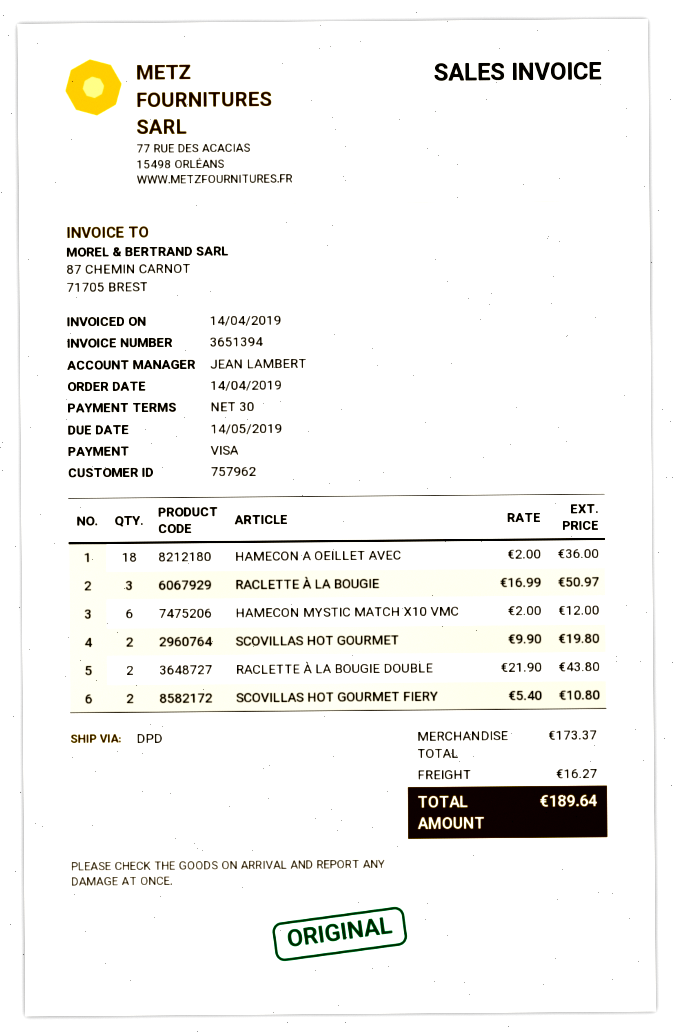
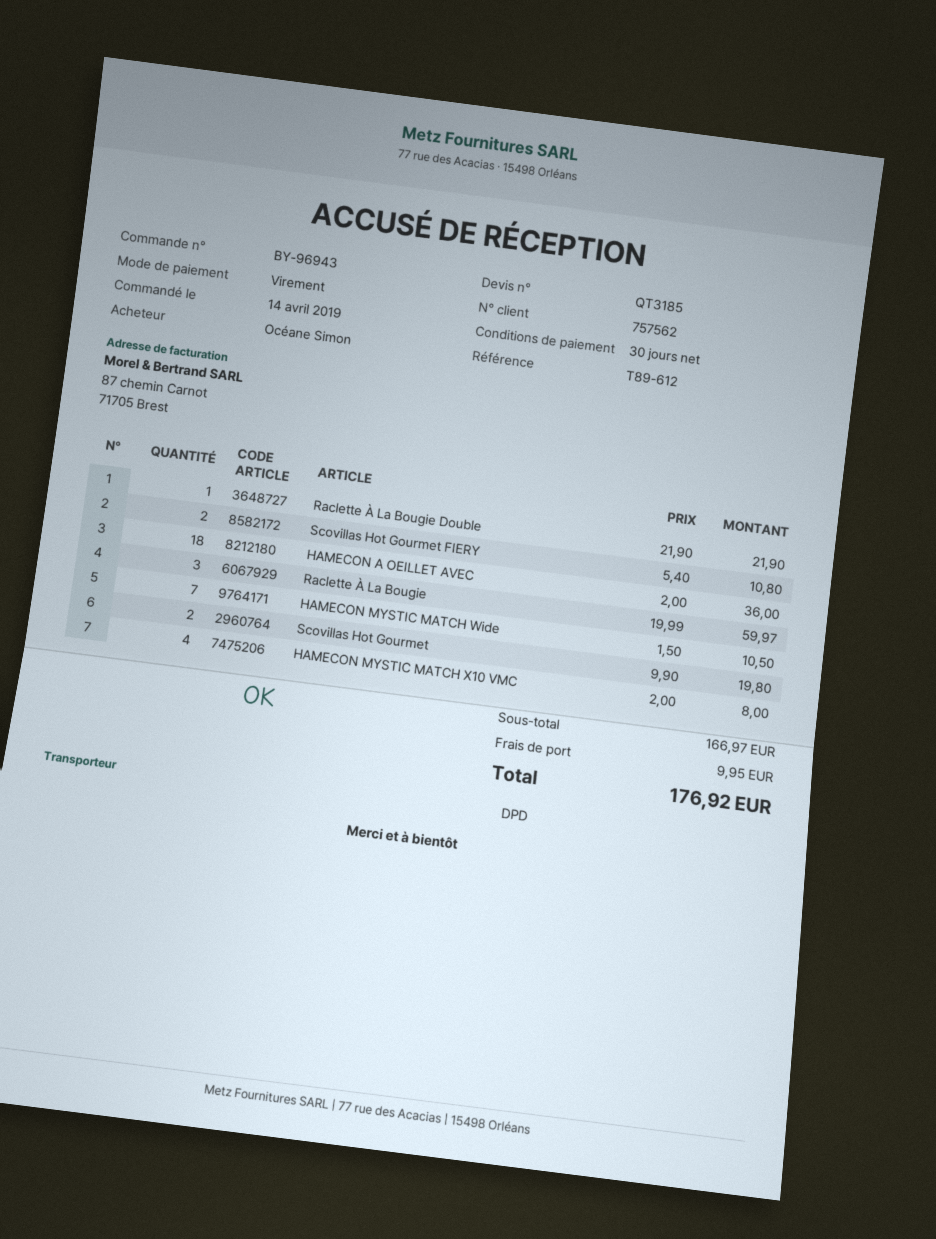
customer number: 757962 -> 757562
payment method: Visa -> bank transfer
RACLETTE À LA BOUGIE: 3 x 16.99 = 50.97 -> 3 x 19.99 = 59.97
HAMECON MYSTIC MATCH X10 VMC: 6 x 2.00 = 12.00 -> 4 x 2.00 = 8.00
RACLETTE À LA BOUGIE DOUBLE: 2 x 21.90 = 43.80 -> 1 x 21.90 = 21.90
HAMECON MYSTIC MATCH Wide: none -> 7 x 1.50 = 10.50
subtotal: 173.37 -> 166.97
shipping: 16.27 -> 9.95
total: 189.64 -> 176.92

